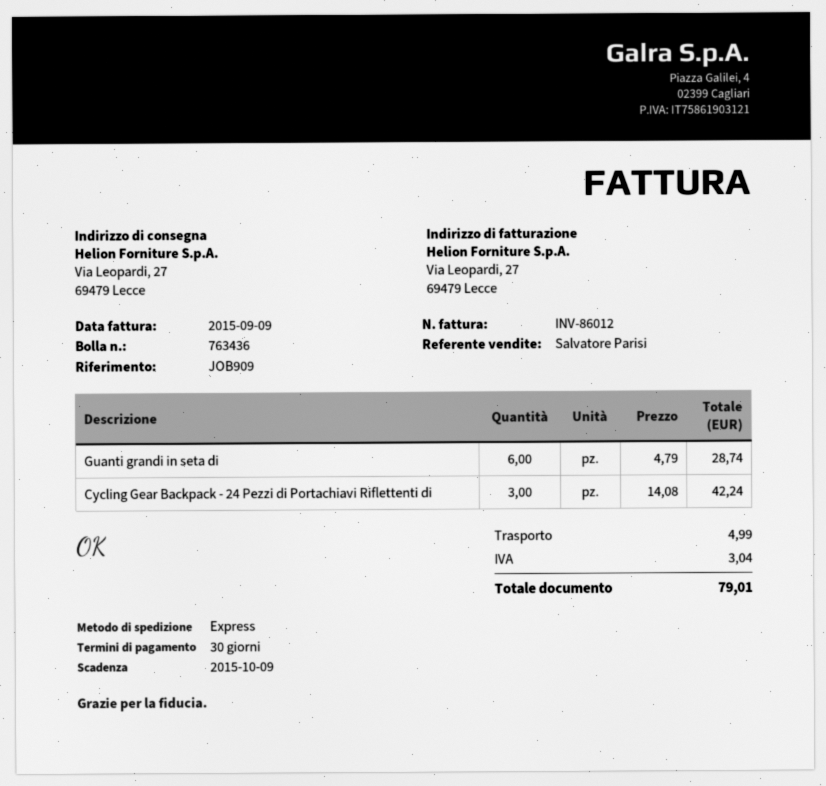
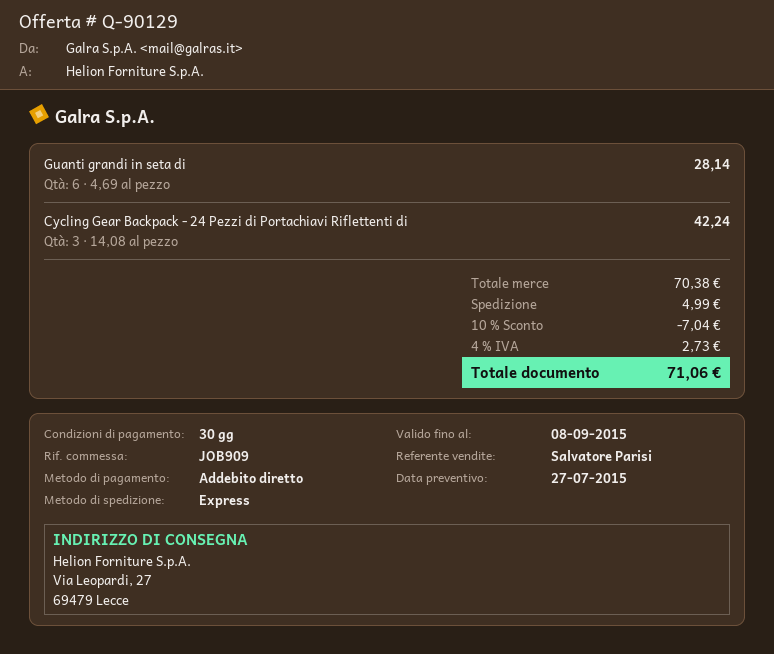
Guanti grandi in seta di: 6 x 4.79 = 28.74 -> 6 x 4.69 = 28.14
discount: none -> 10% = 7.04
tax: 3.04 -> 2.73
total: 79.01 -> 71.06

